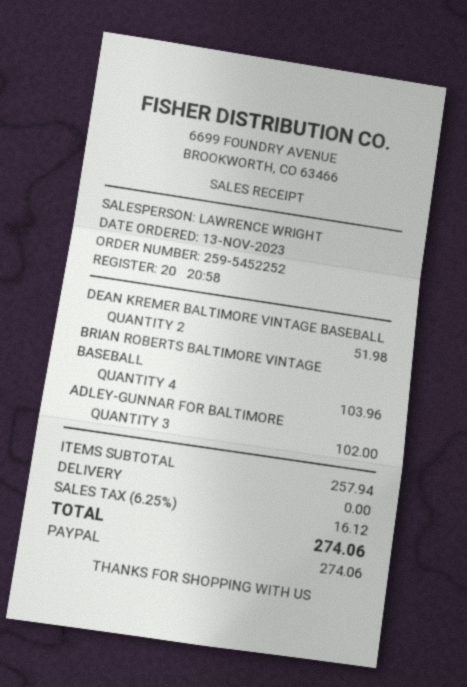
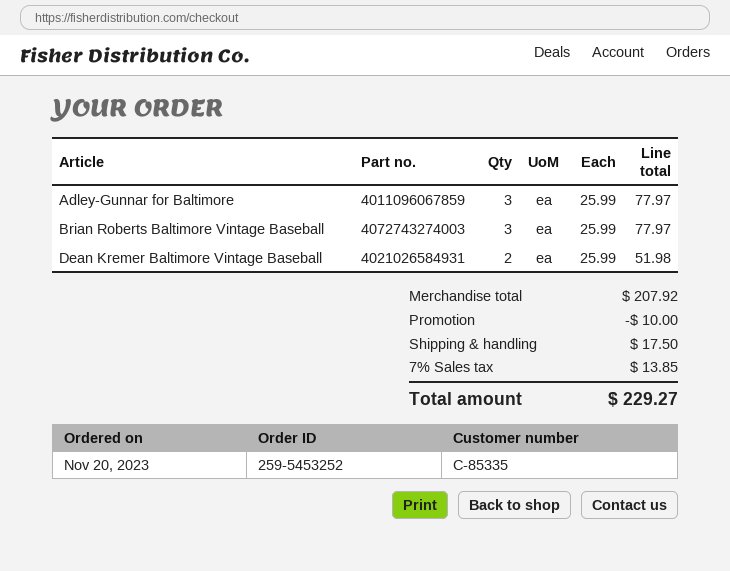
order number: 259-5452252 -> 259-5453252
order date: 2023-11-13 -> 2023-11-20
BRIAN ROBERTS BALTIMORE VINTAGE BASEBALL: 4 for 103.96 -> 3 for 77.97
ADLEY-GUNNAR FOR BALTIMORE: 3 for 102.00 -> 3 for 77.97
subtotal: 257.94 -> 207.92
discount: none -> 10.00
shipping: 0.00 -> 17.50
tax: 6.25% = 16.12 -> 7% = 13.85
total: 274.06 -> 229.27

